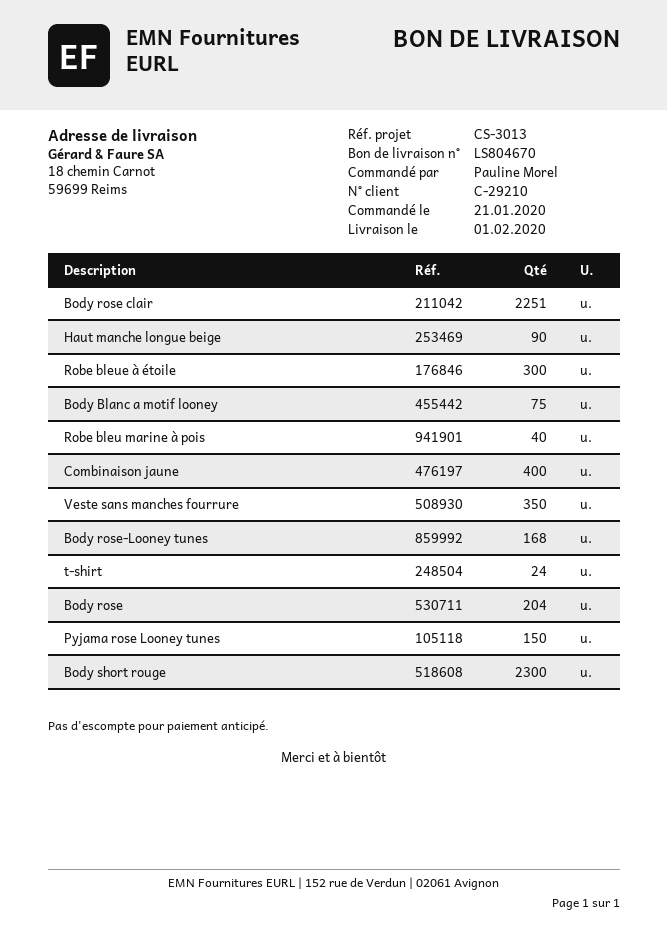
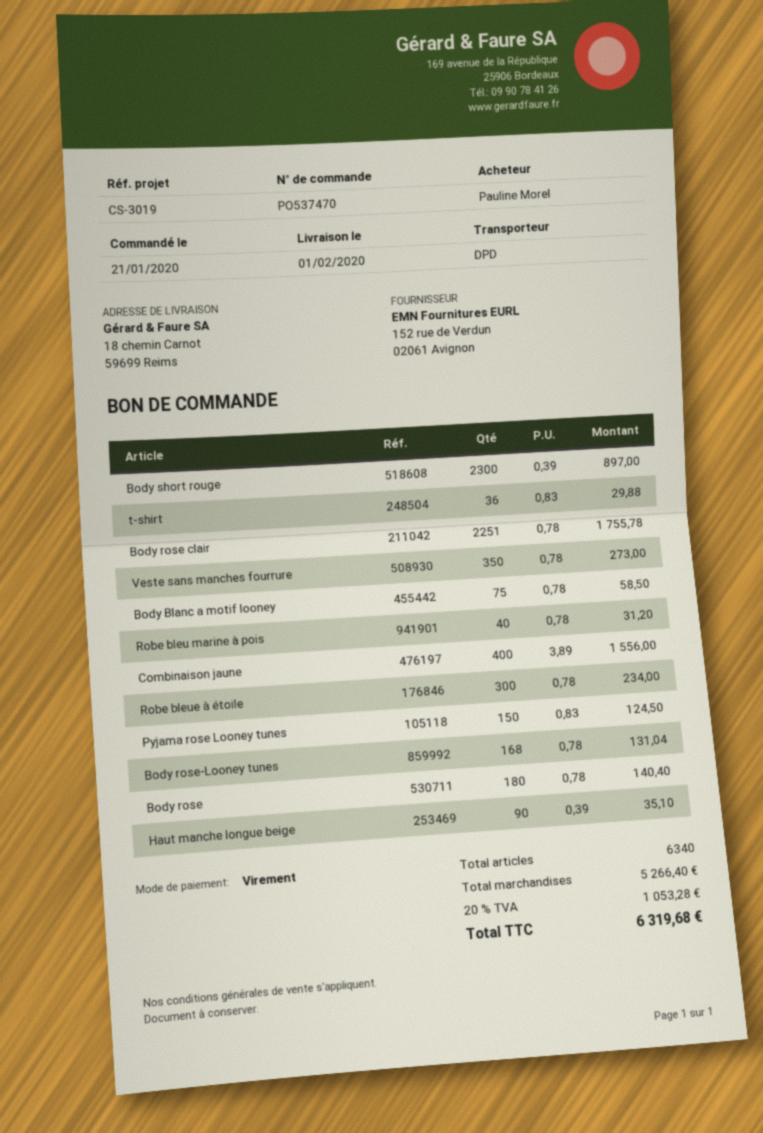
reference: CS-3013 -> CS-3019
t-shirt: 24 -> 36
Body rose: 204 -> 180

